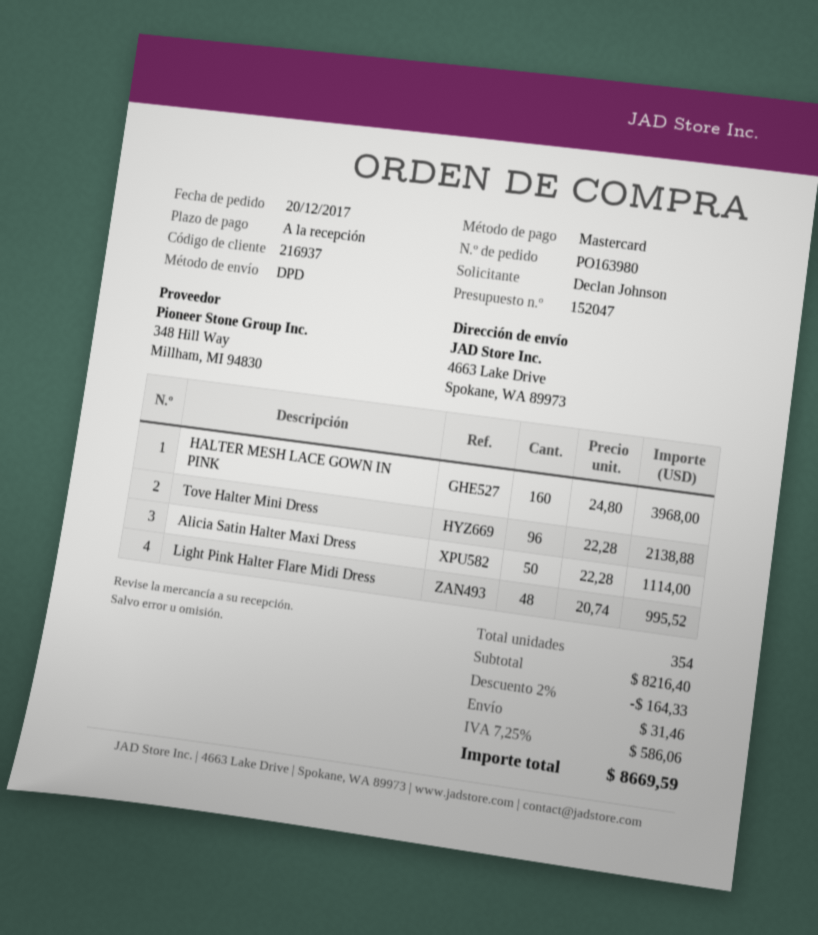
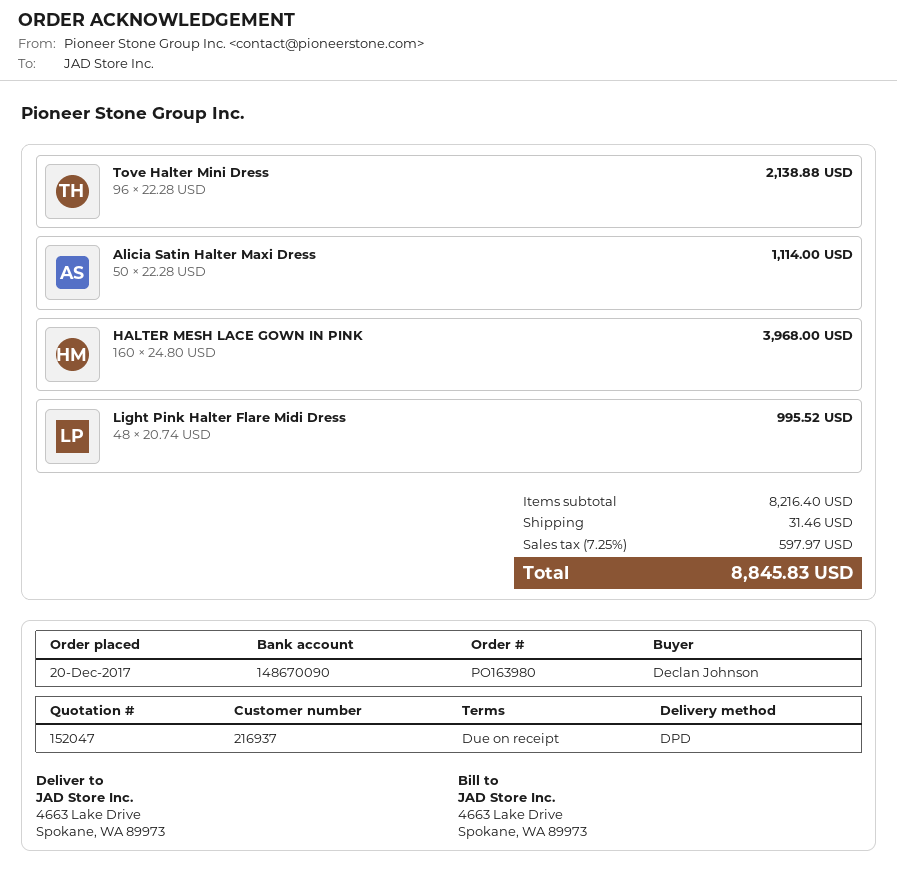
discount: 2% = 164.33 -> none
tax: 7.25% = 586.06 -> 7.25% = 597.97
total: 8669.59 -> 8845.83

